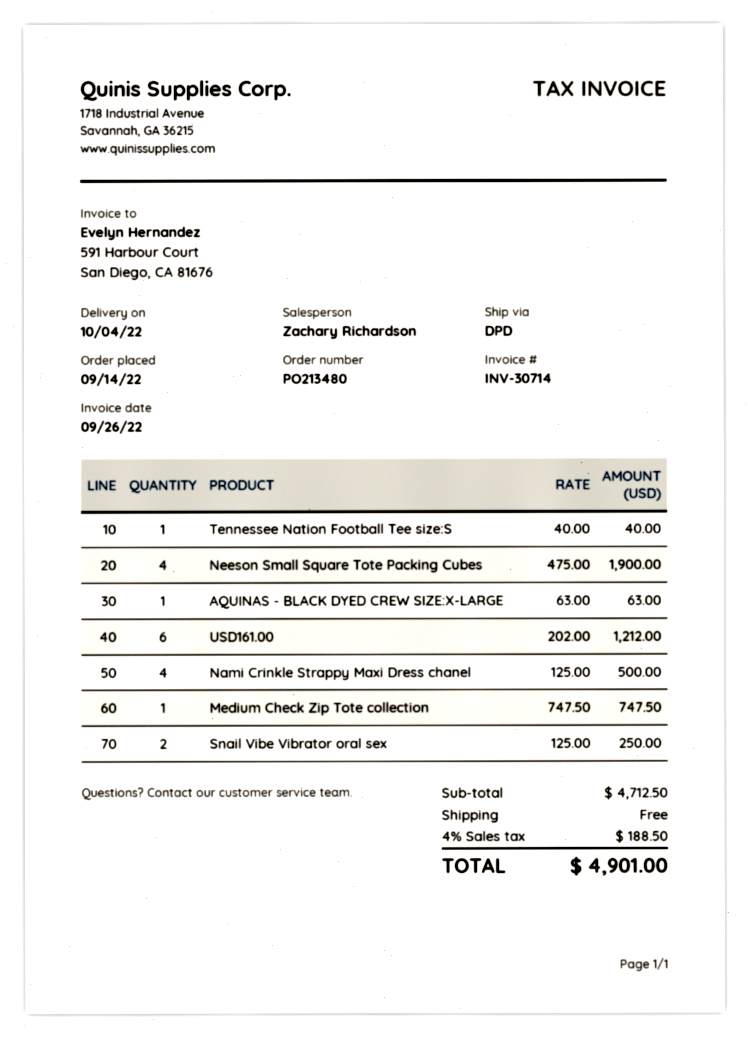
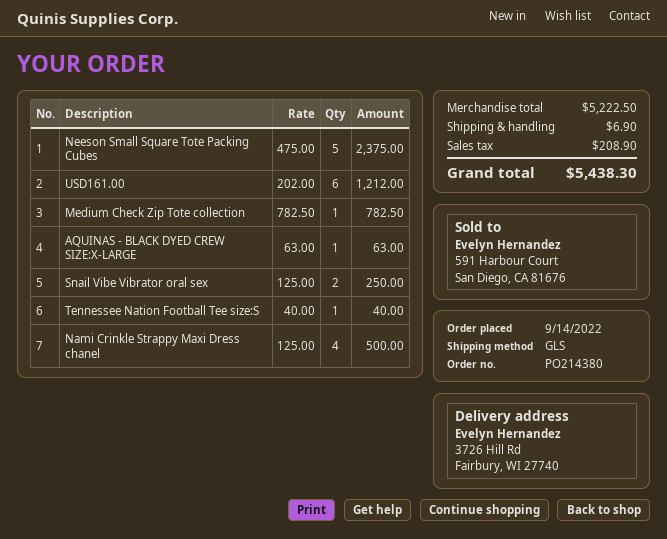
order number: PO213480 -> PO214380
shipping method: DPD -> GLS
Neeson Small Square Tote Packing Cubes: 4 x 475.00 = 1900.00 -> 5 x 475.00 = 2375.00
Medium Check Zip Tote collection: 1 x 747.50 = 747.50 -> 1 x 782.50 = 782.50
subtotal: 4712.50 -> 5222.50
shipping: 0.00 -> 6.90
tax: 188.50 -> 208.90
total: 4901.00 -> 5438.30

